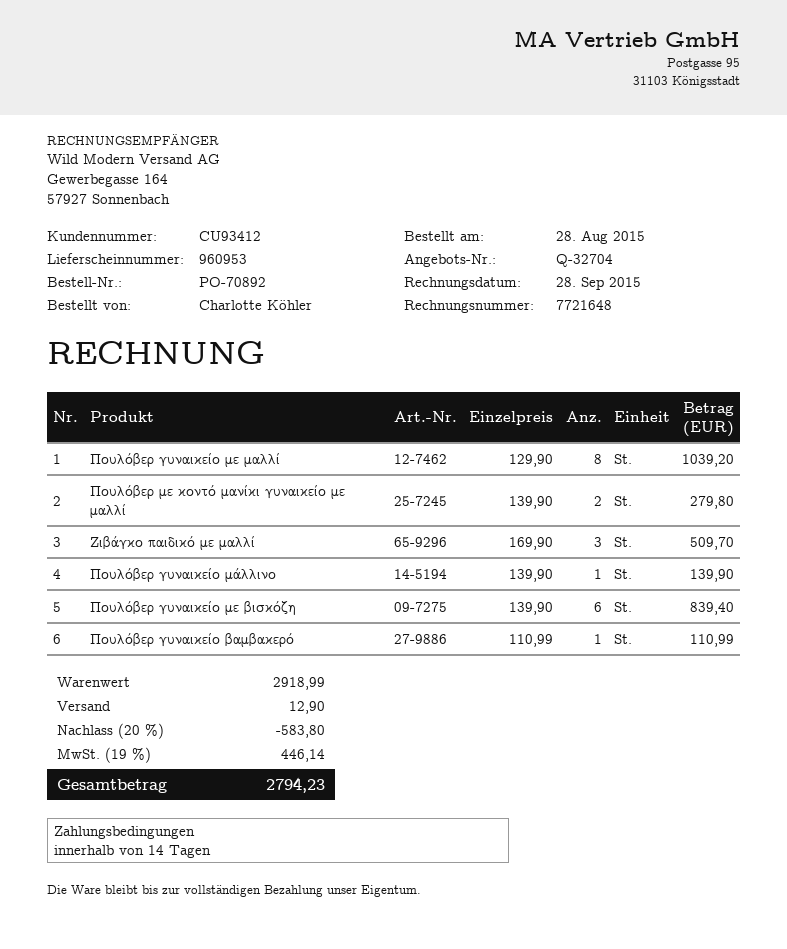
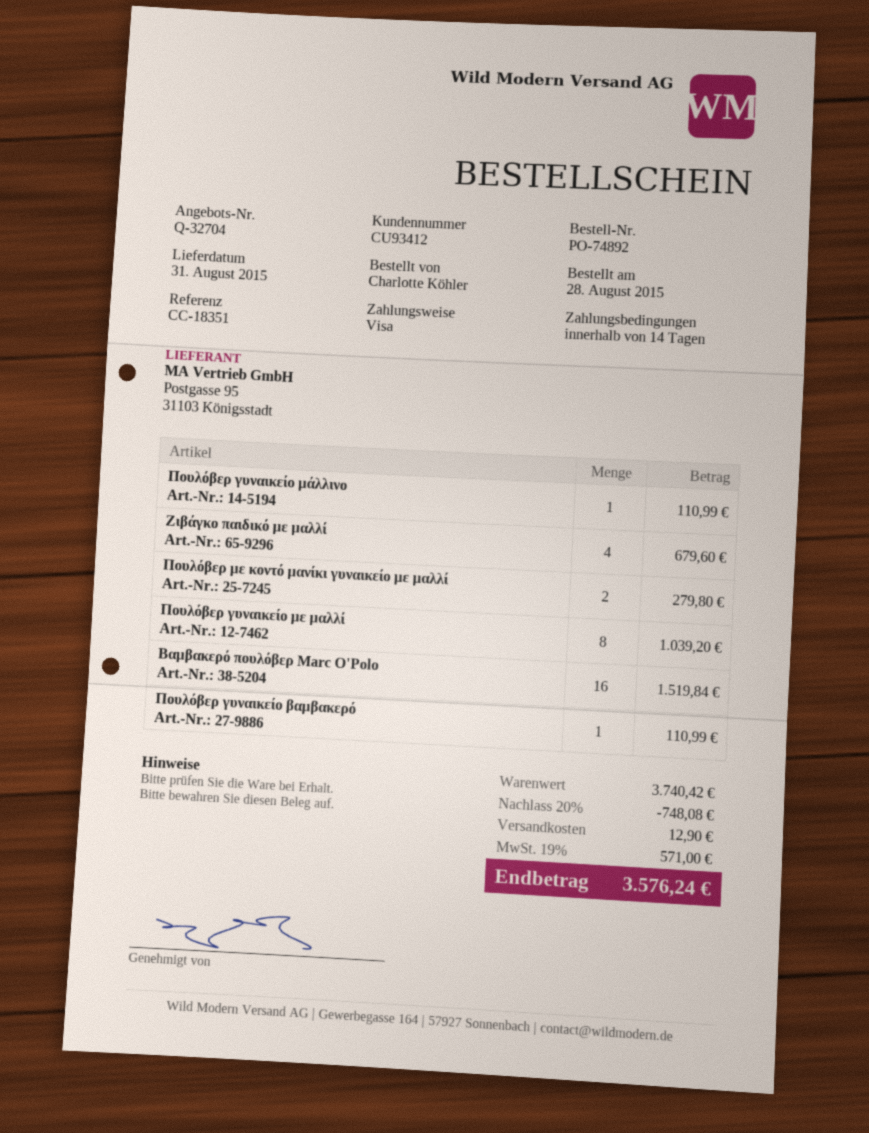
order number: PO-70892 -> PO-74892
Ζιβάγκο παιδικό με μαλλί: 3 for 509.70 -> 4 for 679.60
Πουλόβερ γυναικείο μάλλινο: 1 for 139.90 -> 1 for 110.99
Πουλόβερ γυναικείο με βισκόζη: 6 for 839.40 -> none
Βαμβακερό πουλόβερ Marc O'Polo: none -> 16 for 1519.84
subtotal: 2918.99 -> 3740.42
discount: 20% = 583.80 -> 20% = 748.08
tax: 19% = 446.14 -> 19% = 571.00
total: 2794.23 -> 3576.24

